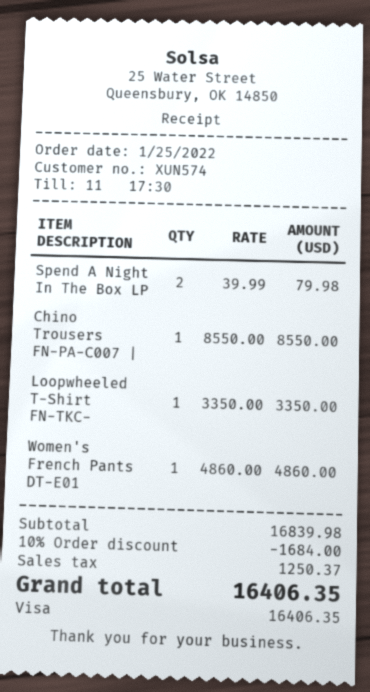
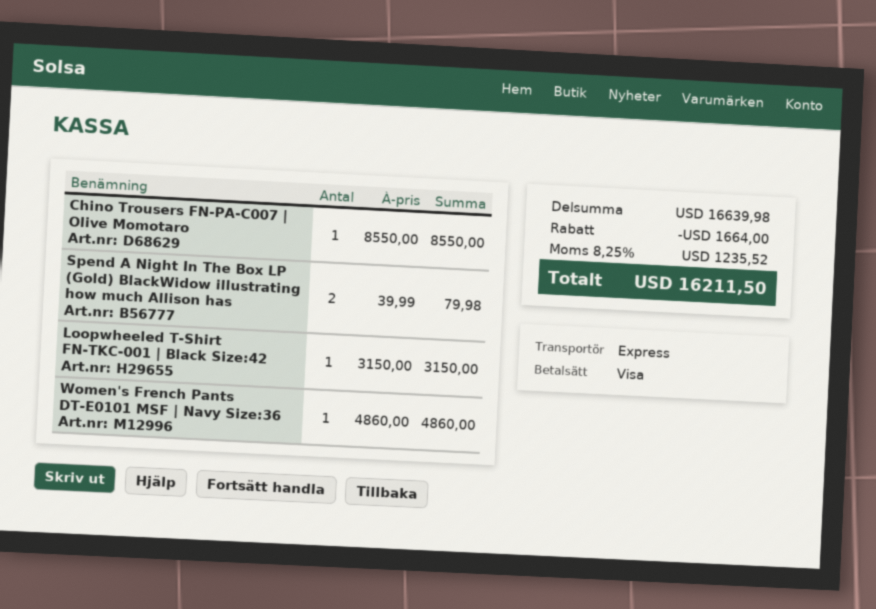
Loopwheeled T-Shirt FN-TKC-: 1 x 3350.00 = 3350.00 -> 1 x 3150.00 = 3150.00
subtotal: 16839.98 -> 16639.98
discount: 1684.00 -> 1664.00
tax: 1250.37 -> 1235.52
total: 16406.35 -> 16211.50

